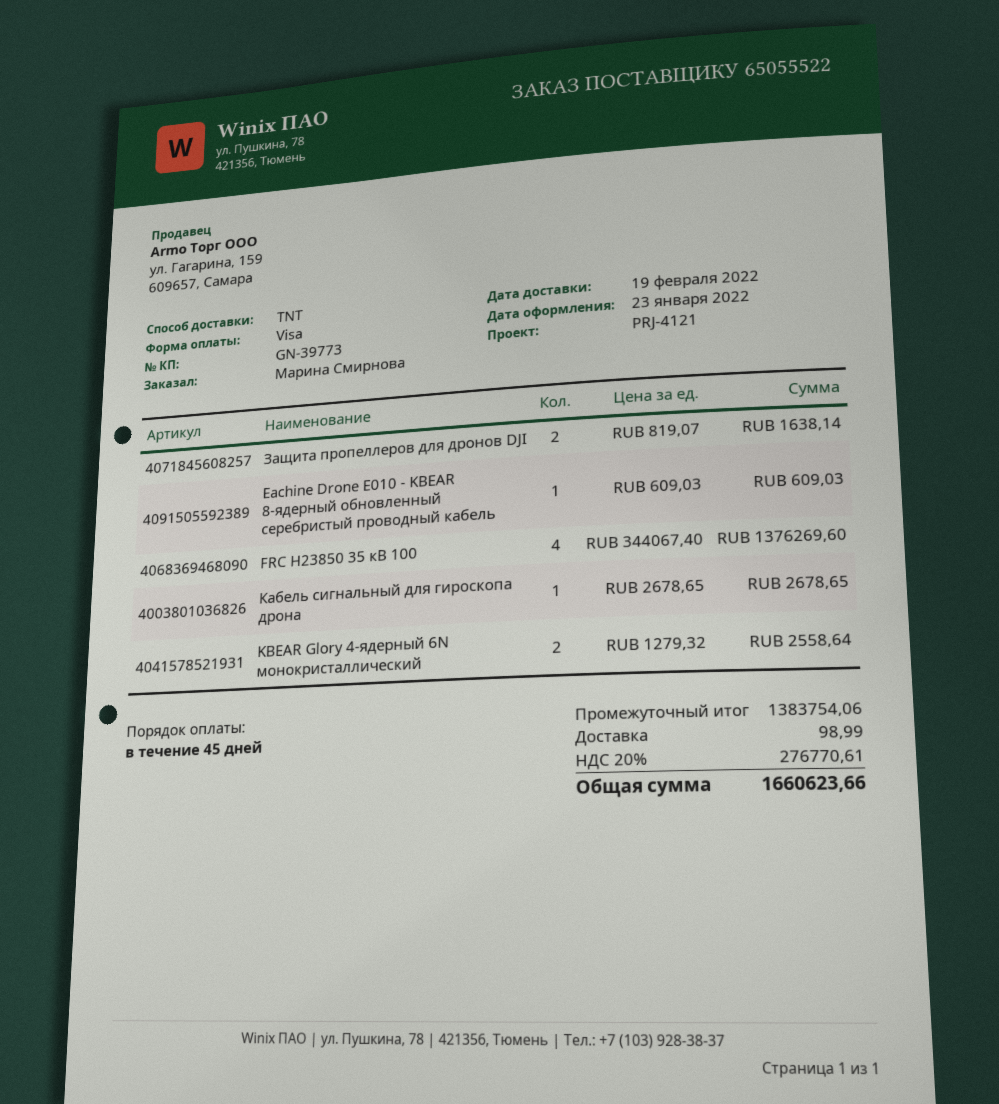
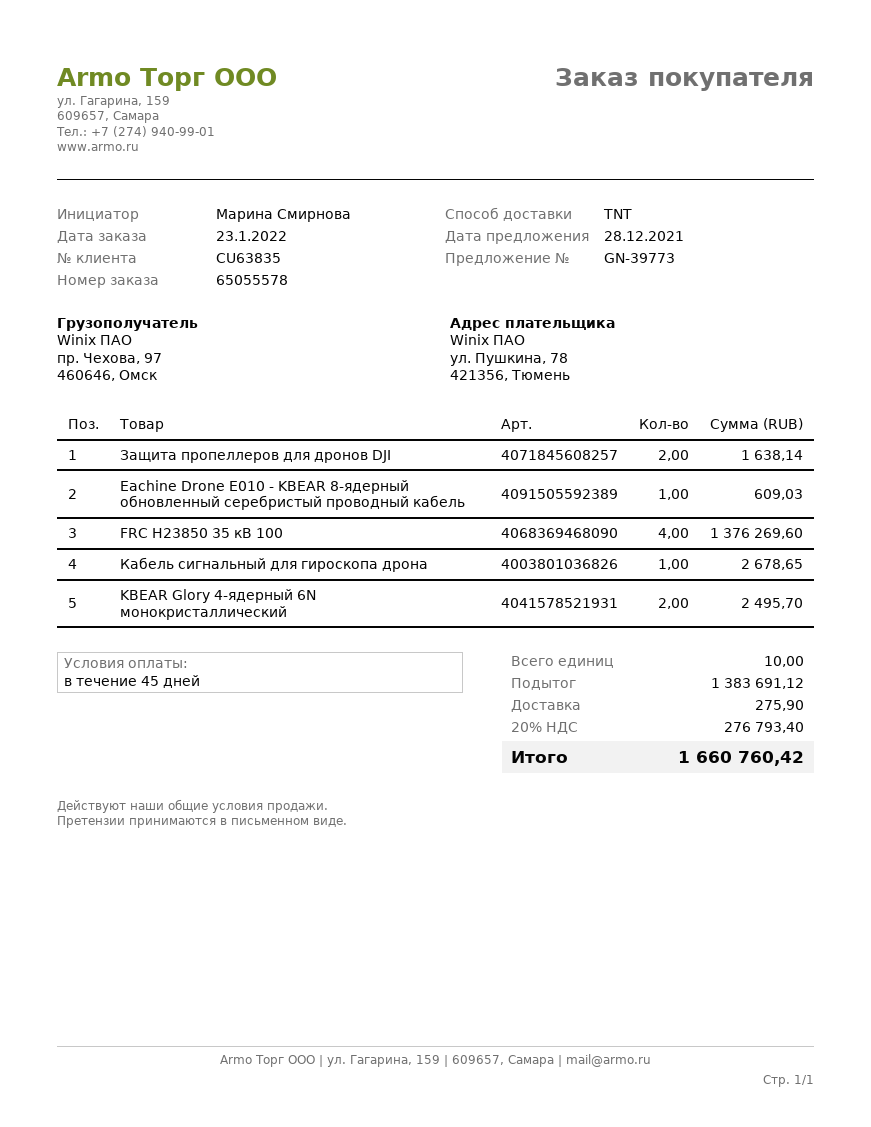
order number: 65055522 -> 65055578
KBEAR Glory 4-ядерный 6N монокристаллический: 2 for 2558.64 -> 2 for 2495.70
subtotal: 1383754.06 -> 1383691.12
shipping: 98.99 -> 275.90
tax: 20% = 276770.61 -> 20% = 276793.40
total: 1660623.66 -> 1660760.42

